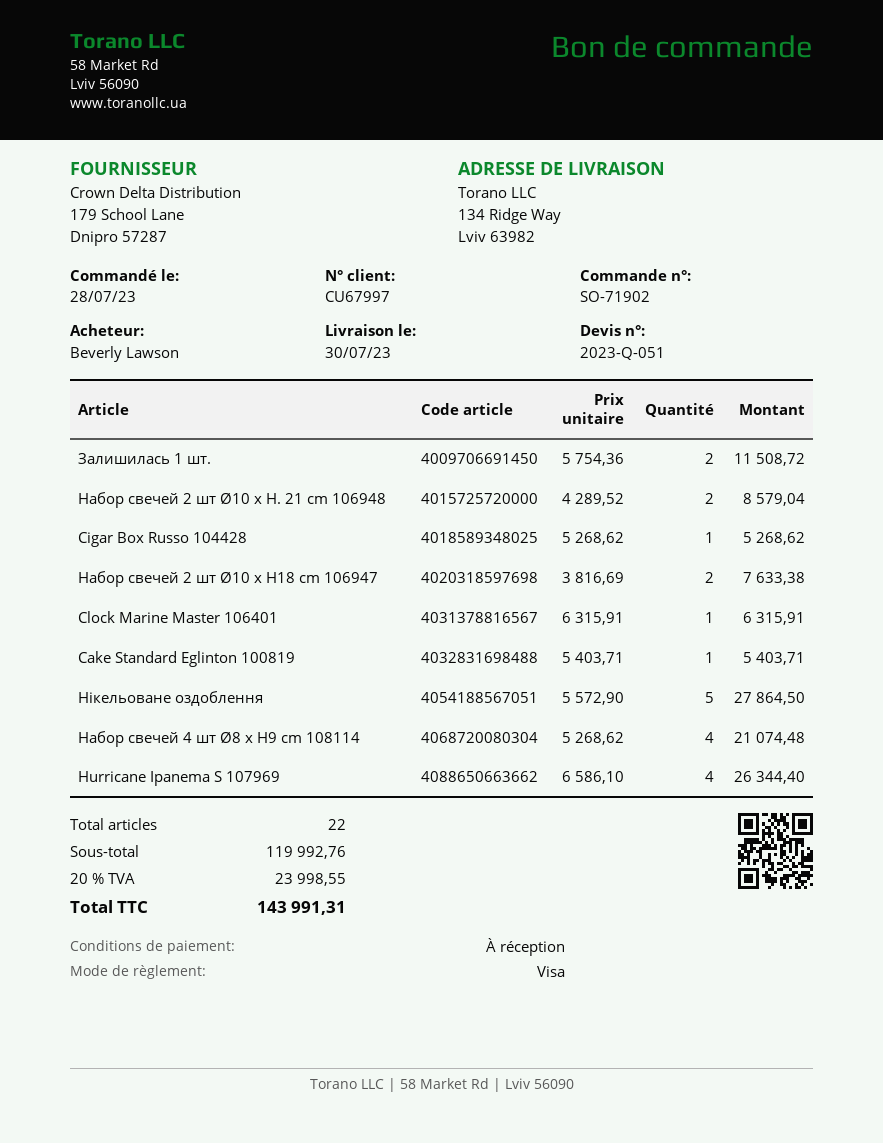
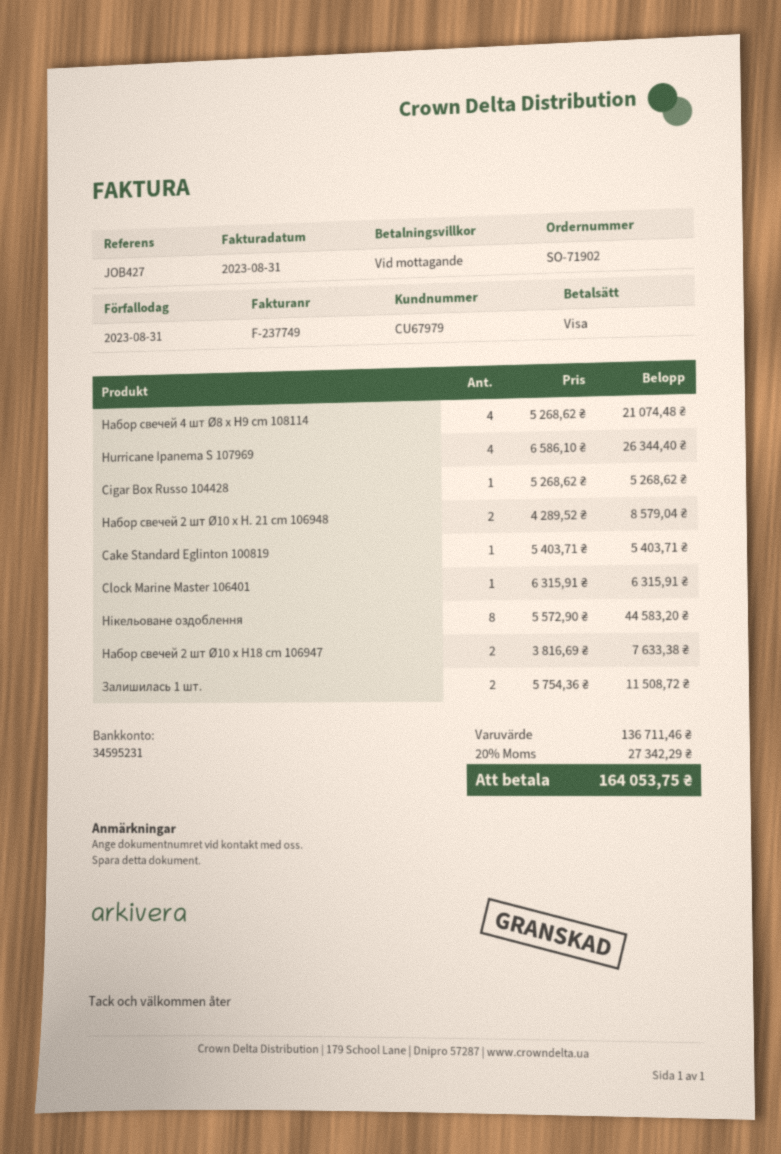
customer number: CU67997 -> CU67979
Нікельоване оздоблення: 5 x 5572.90 = 27864.50 -> 8 x 5572.90 = 44583.20
subtotal: 119992.76 -> 136711.46
tax: 20% = 23998.55 -> 20% = 27342.29
total: 143991.31 -> 164053.75

